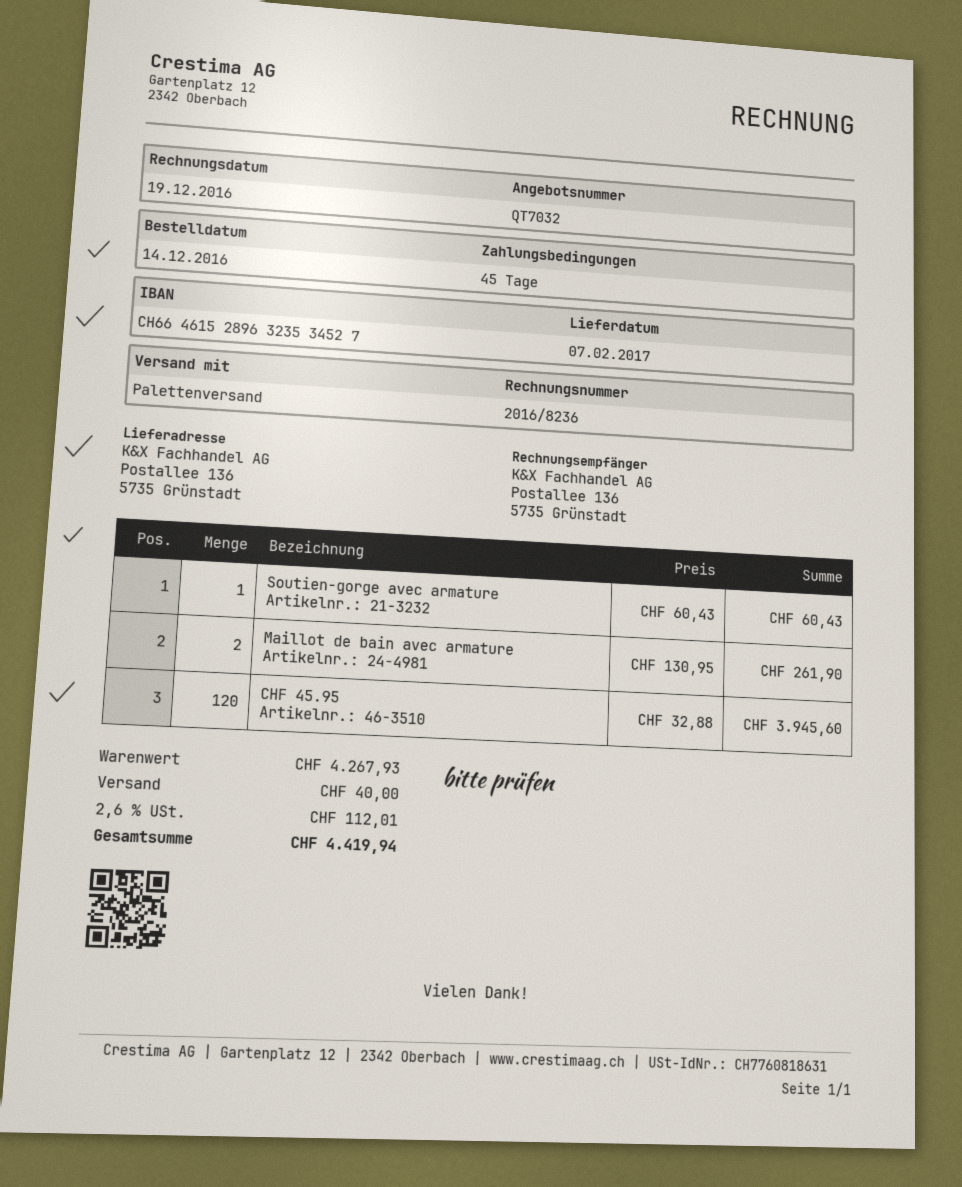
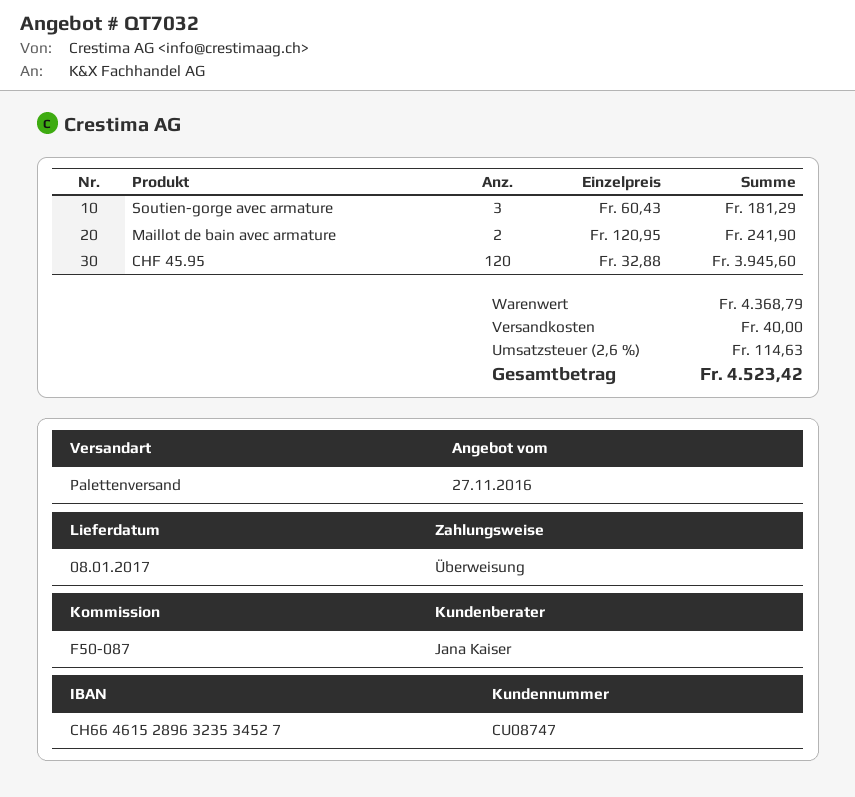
delivery date: 2017-02-07 -> 2017-01-08
Soutien-gorge avec armature: 1 x 60.43 = 60.43 -> 3 x 60.43 = 181.29
Maillot de bain avec armature: 2 x 130.95 = 261.90 -> 2 x 120.95 = 241.90
subtotal: 4267.93 -> 4368.79
tax: 2.6% = 112.01 -> 2.6% = 114.63
total: 4419.94 -> 4523.42

